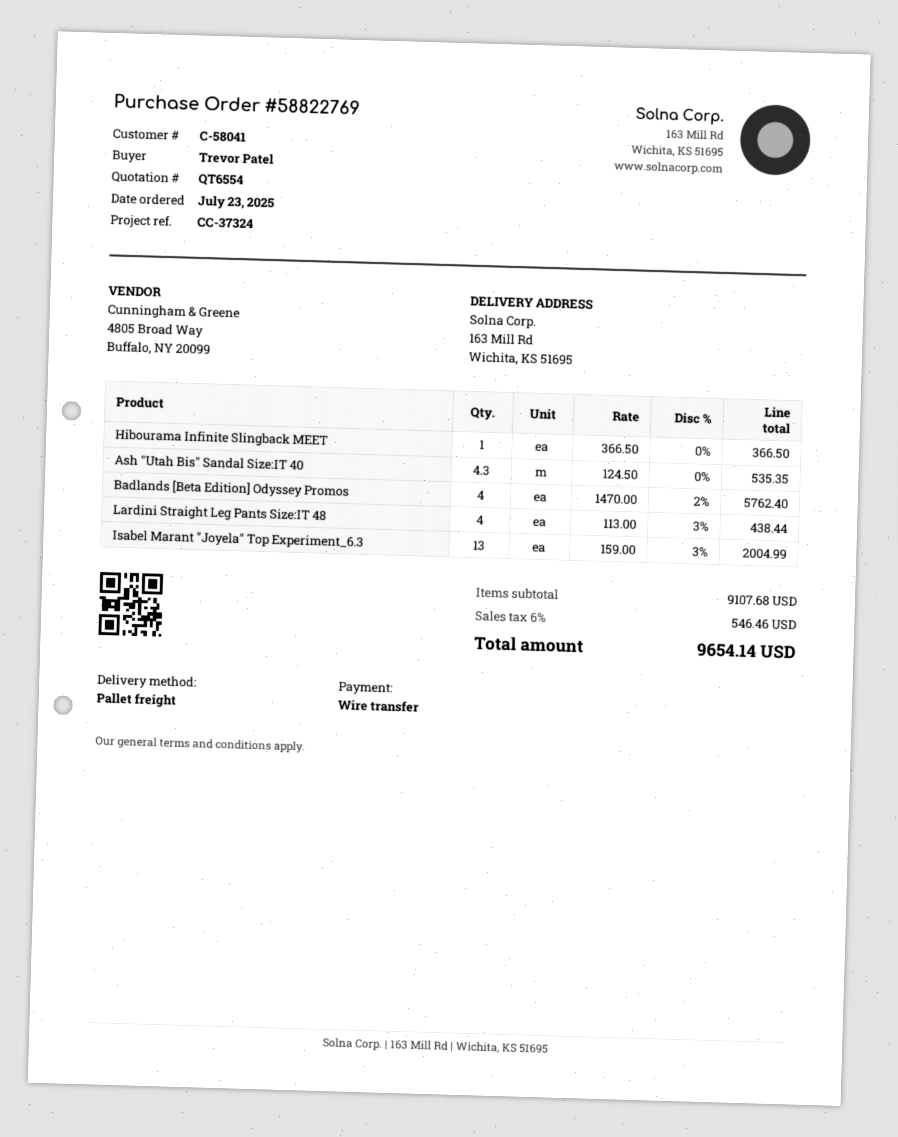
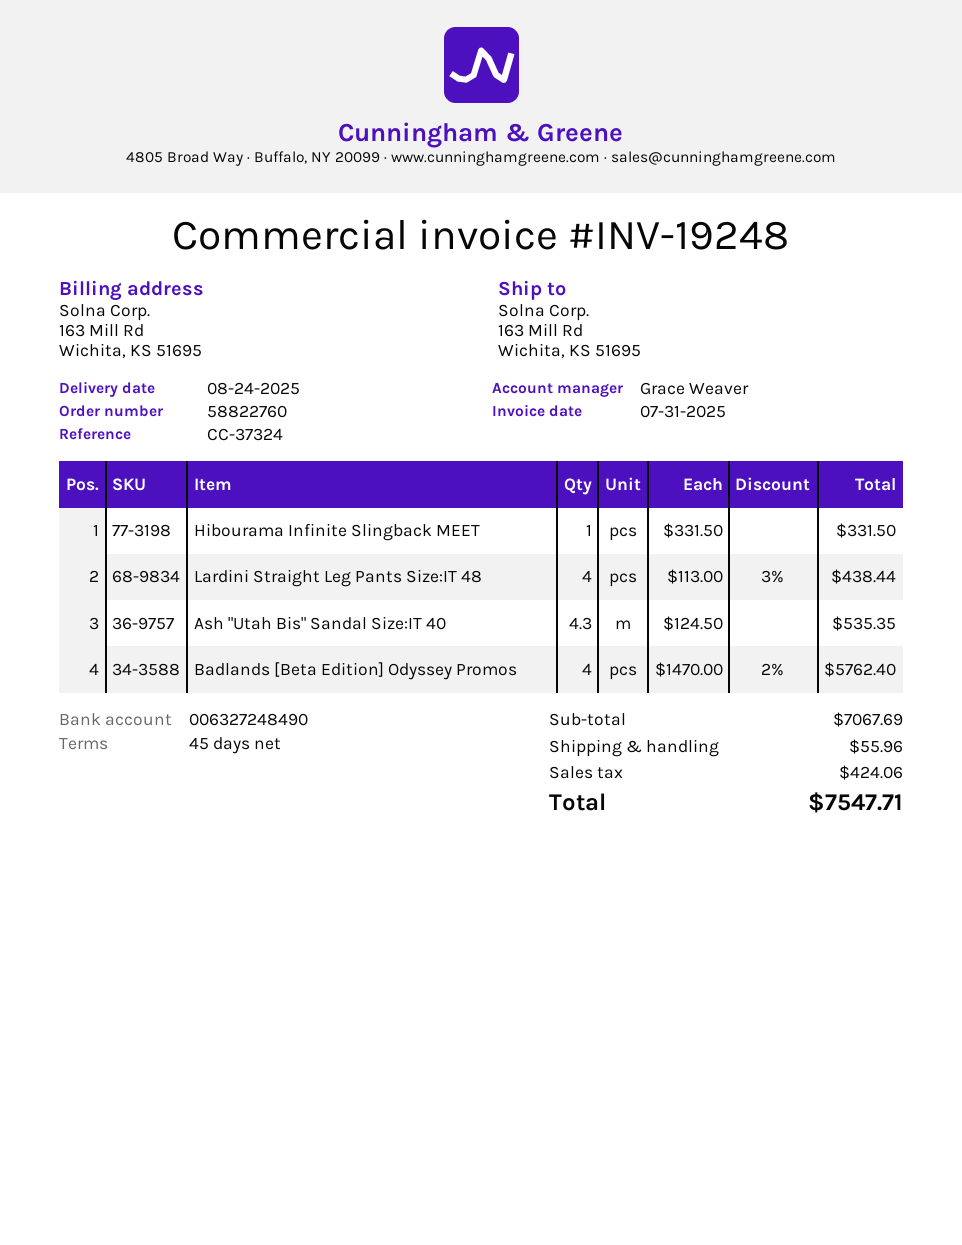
order number: 58822769 -> 58822760
Hibourama Infinite Slingback MEET: 1 x 366.50 = 366.50 -> 1 x 331.50 = 331.50
Isabel Marant "Joyela" Top Experiment_6.3: 13 x 159.00 - 3% = 2004.99 -> none
subtotal: 9107.68 -> 7067.69
shipping: none -> 55.96
tax: 546.46 -> 424.06
total: 9654.14 -> 7547.71

